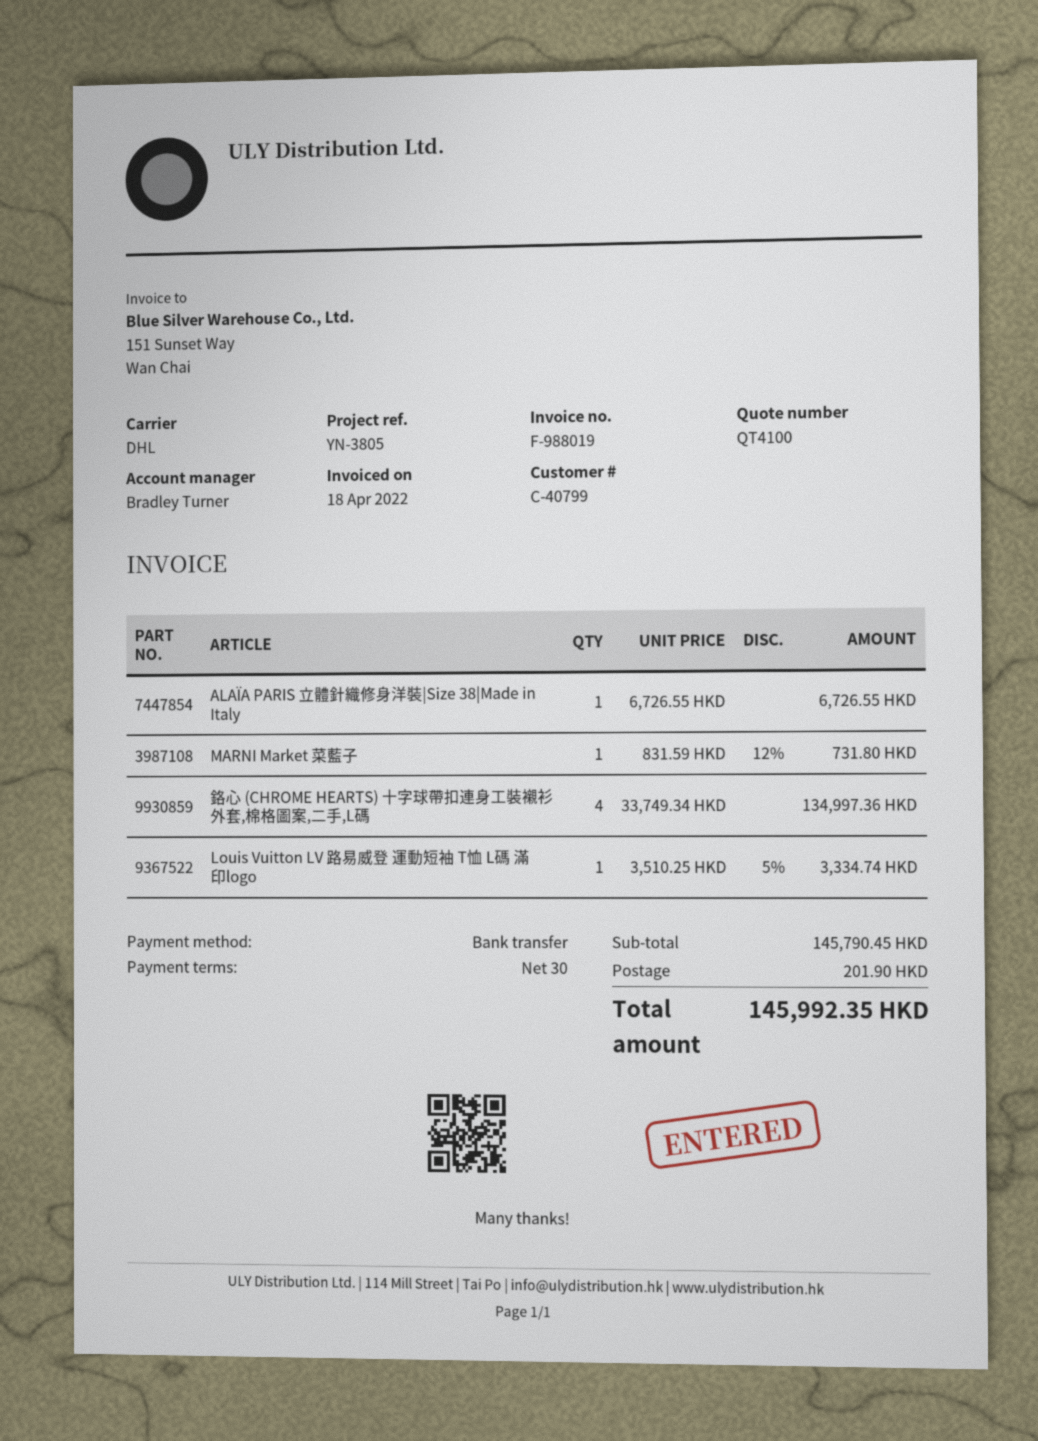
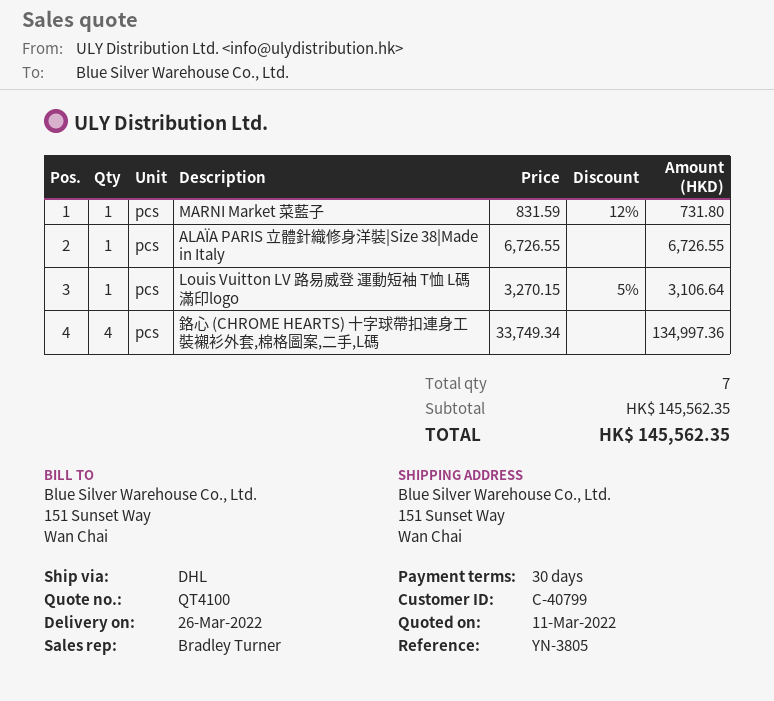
Louis Vuitton LV 路易威登 運動短袖 T恤 L碼 滿印logo: 1 x 3510.25 - 5% = 3334.74 -> 1 x 3270.15 - 5% = 3106.64
subtotal: 145790.45 -> 145562.35
shipping: 201.90 -> none
total: 145992.35 -> 145562.35

